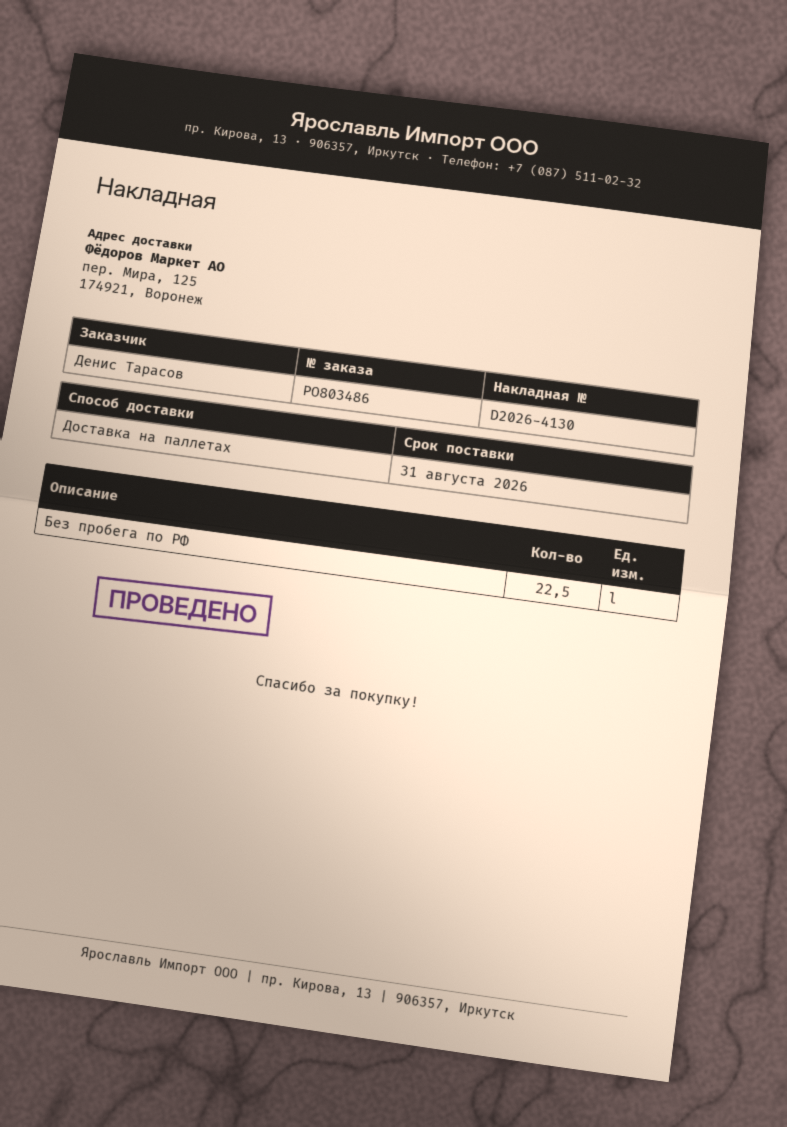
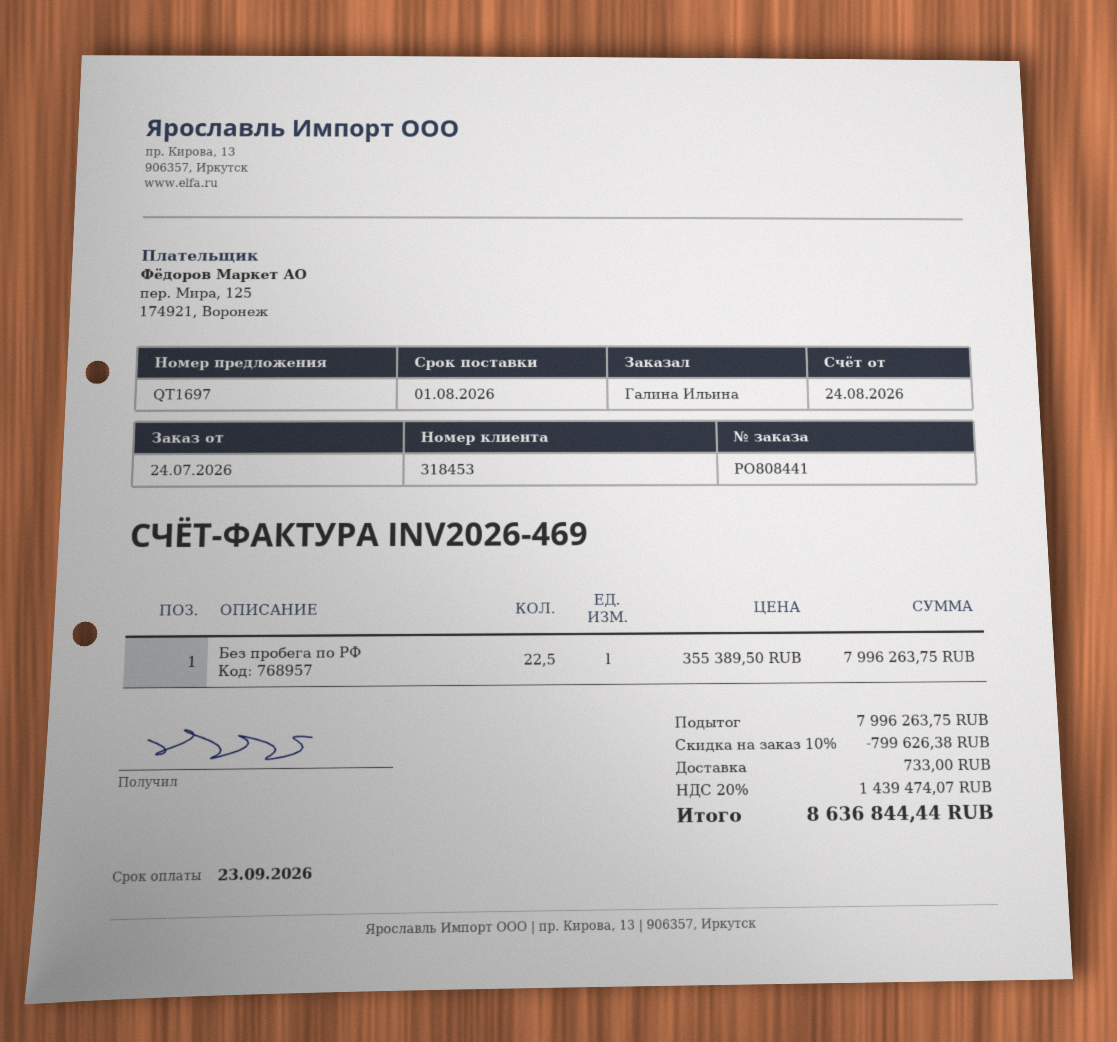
order number: PO803486 -> PO808441
delivery date: 2026-08-31 -> 2026-08-01
ordered by: Денис Тарасов -> Галина Ильина

